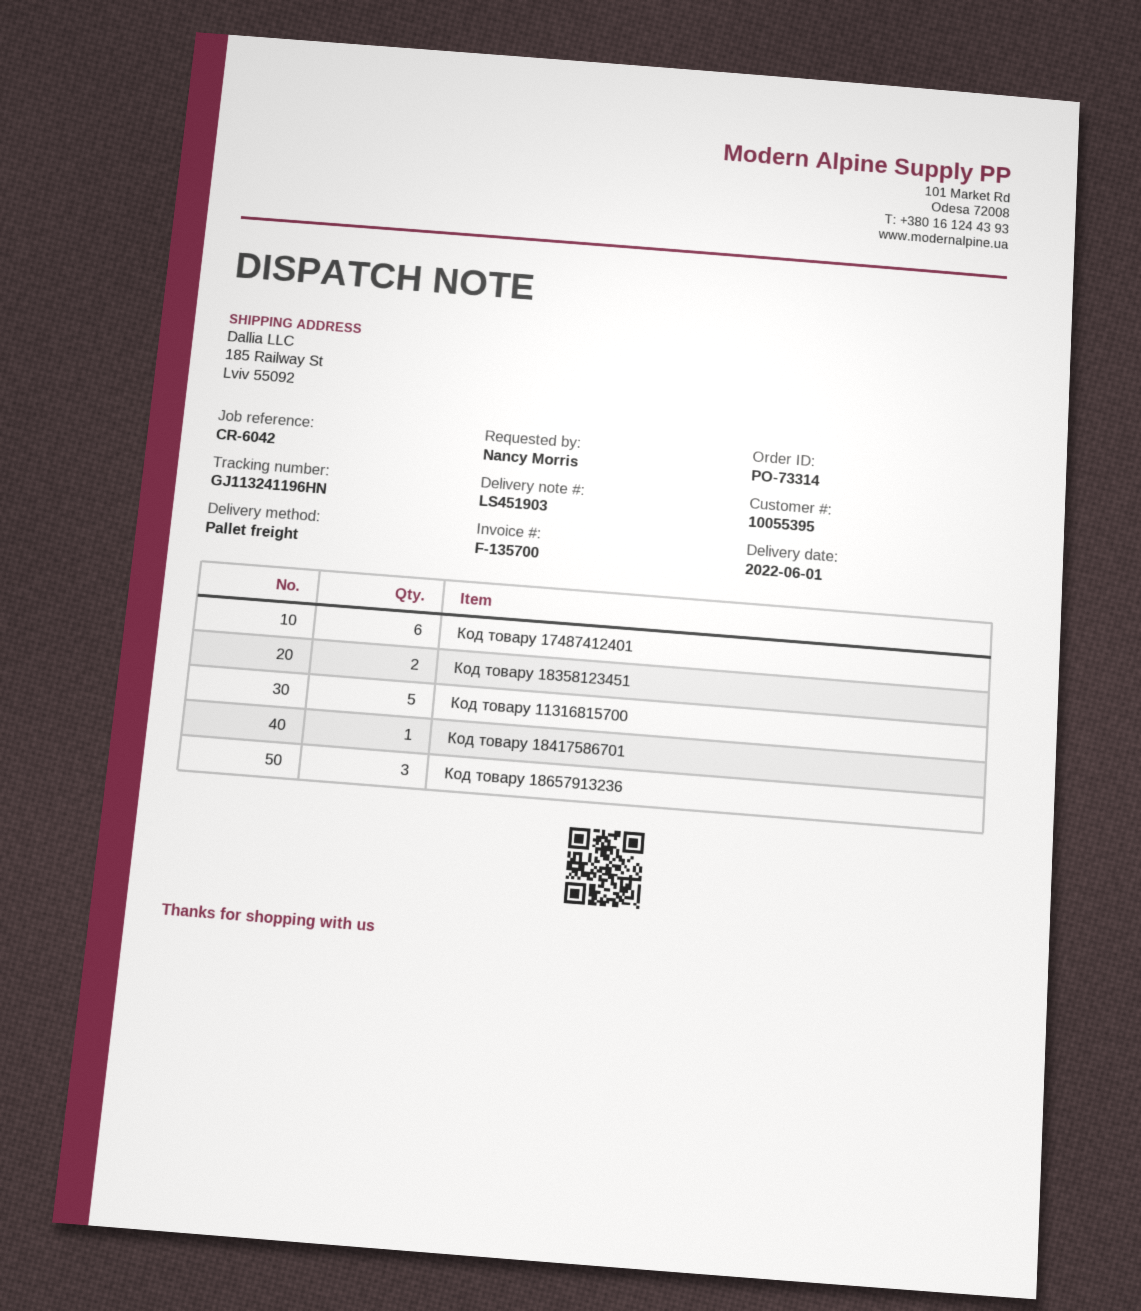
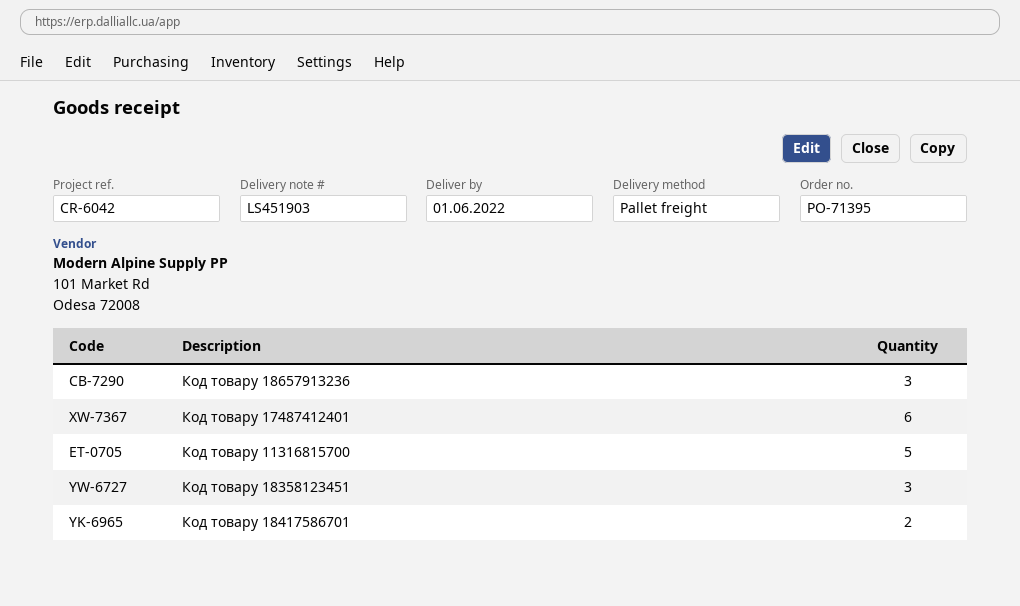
order number: PO-73314 -> PO-71395
Код товару 18358123451: 2 -> 3
Код товару 18417586701: 1 -> 2

